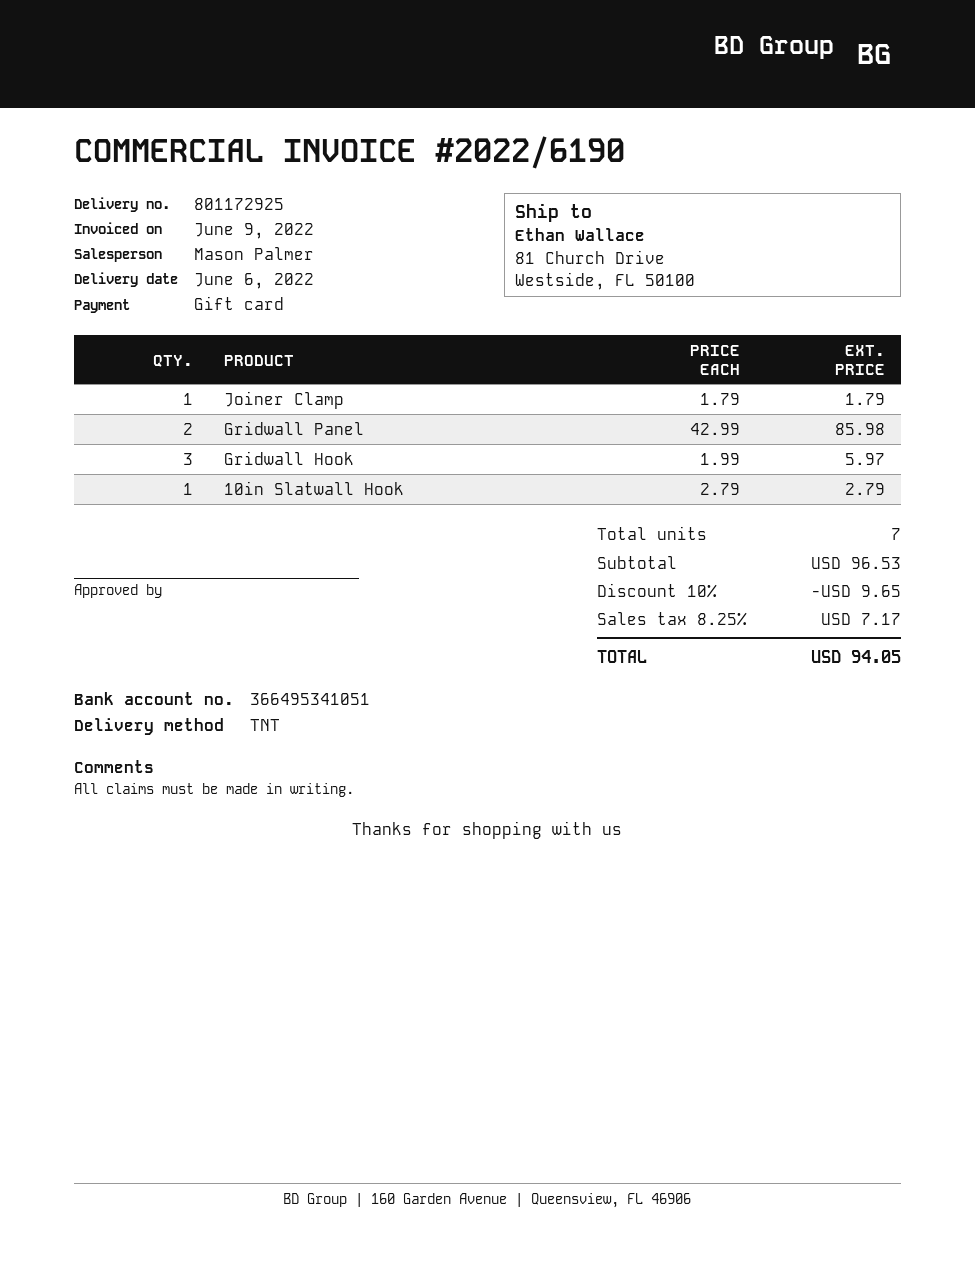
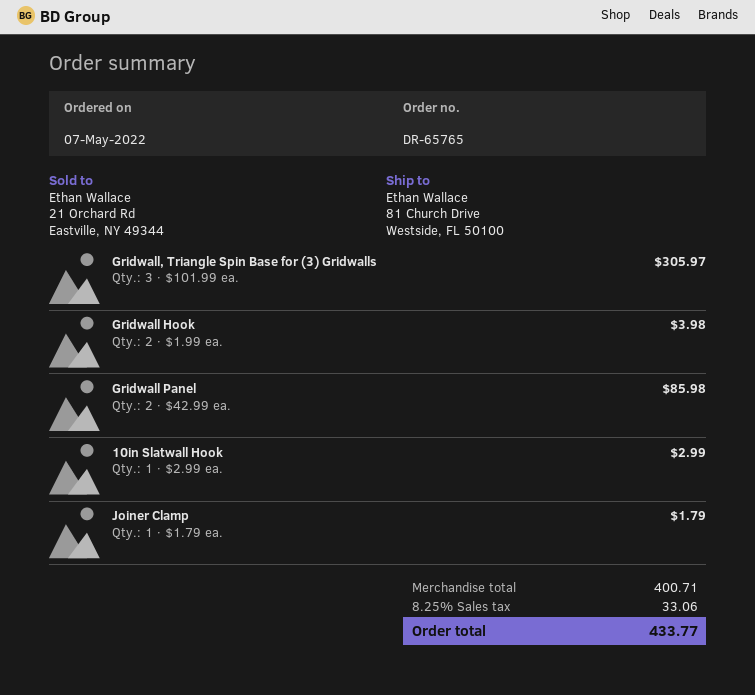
Gridwall Hook: 3 x 1.99 = 5.97 -> 2 x 1.99 = 3.98
10in Slatwall Hook: 1 x 2.79 = 2.79 -> 1 x 2.99 = 2.99
Gridwall, Triangle Spin Base for (3) Gridwalls: none -> 3 x 101.99 = 305.97
subtotal: 96.53 -> 400.71
discount: 10% = 9.65 -> none
tax: 8.25% = 7.17 -> 8.25% = 33.06
total: 94.05 -> 433.77

